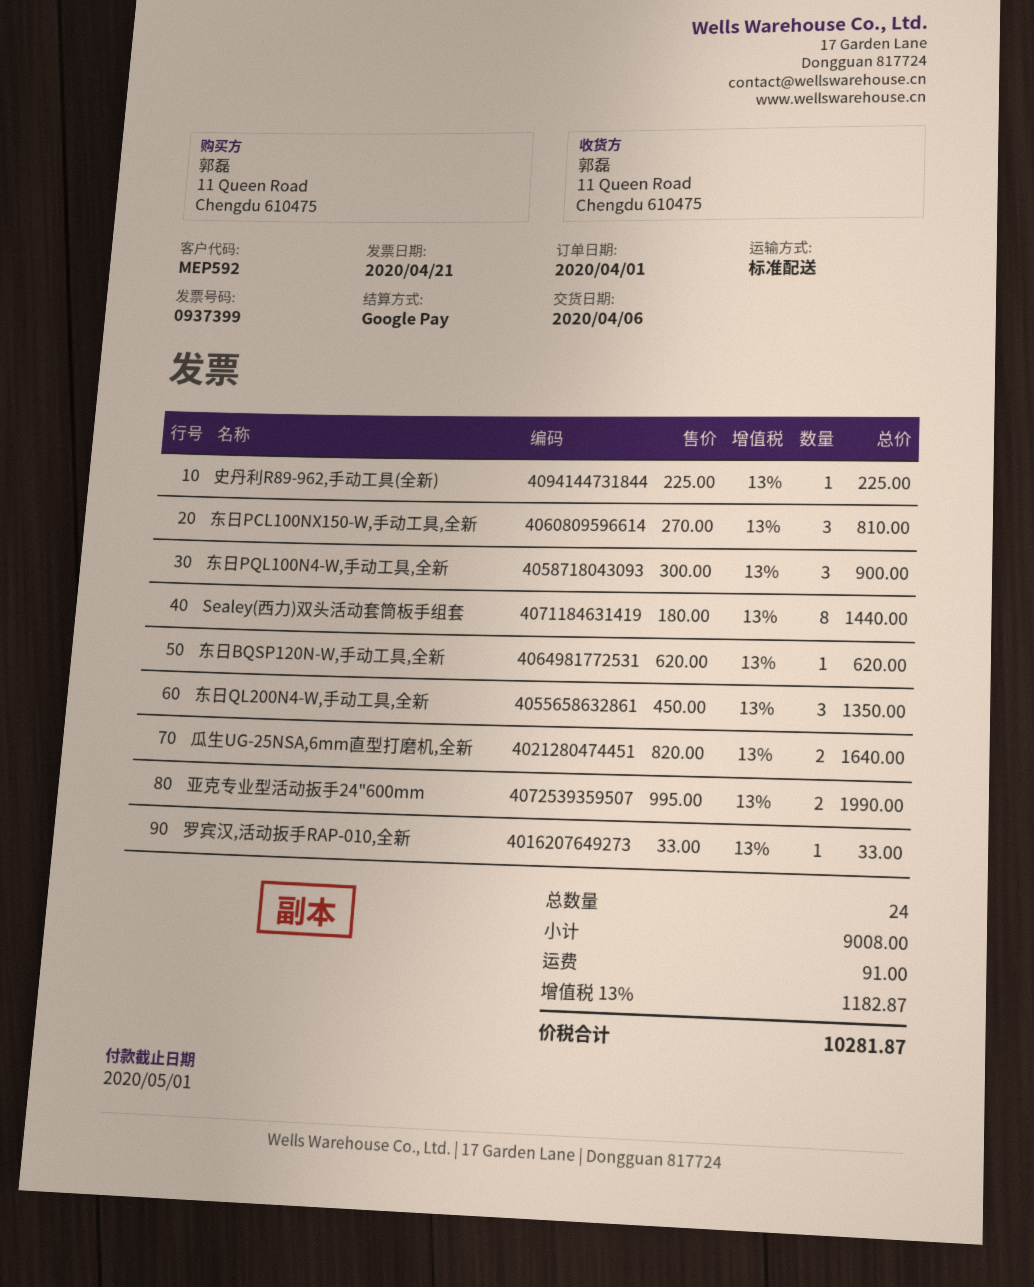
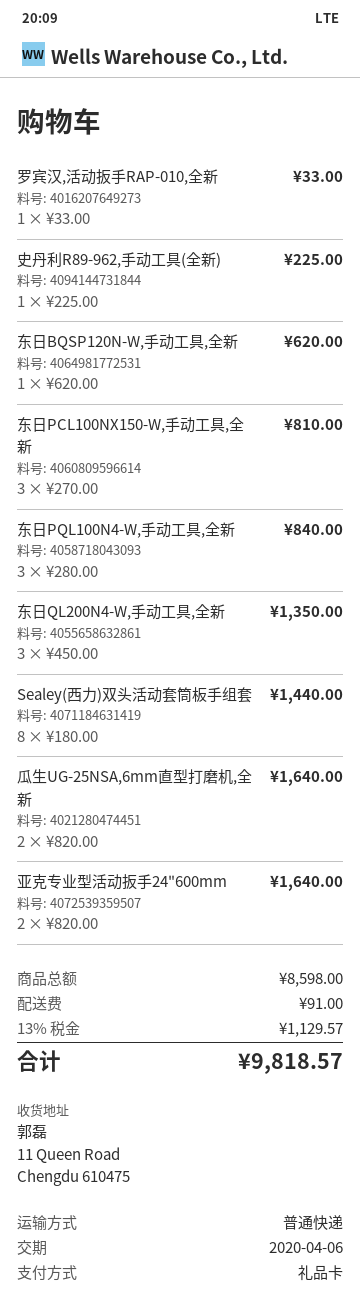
payment method: Google Pay -> gift card
东日PQL100N4-W,手动工具,全新: 3 x 300.00 = 900.00 -> 3 x 280.00 = 840.00
亚克专业型活动扳手24"600mm: 2 x 995.00 = 1990.00 -> 2 x 820.00 = 1640.00
subtotal: 9008.00 -> 8598.00
tax: 13% = 1182.87 -> 13% = 1129.57
total: 10281.87 -> 9818.57

